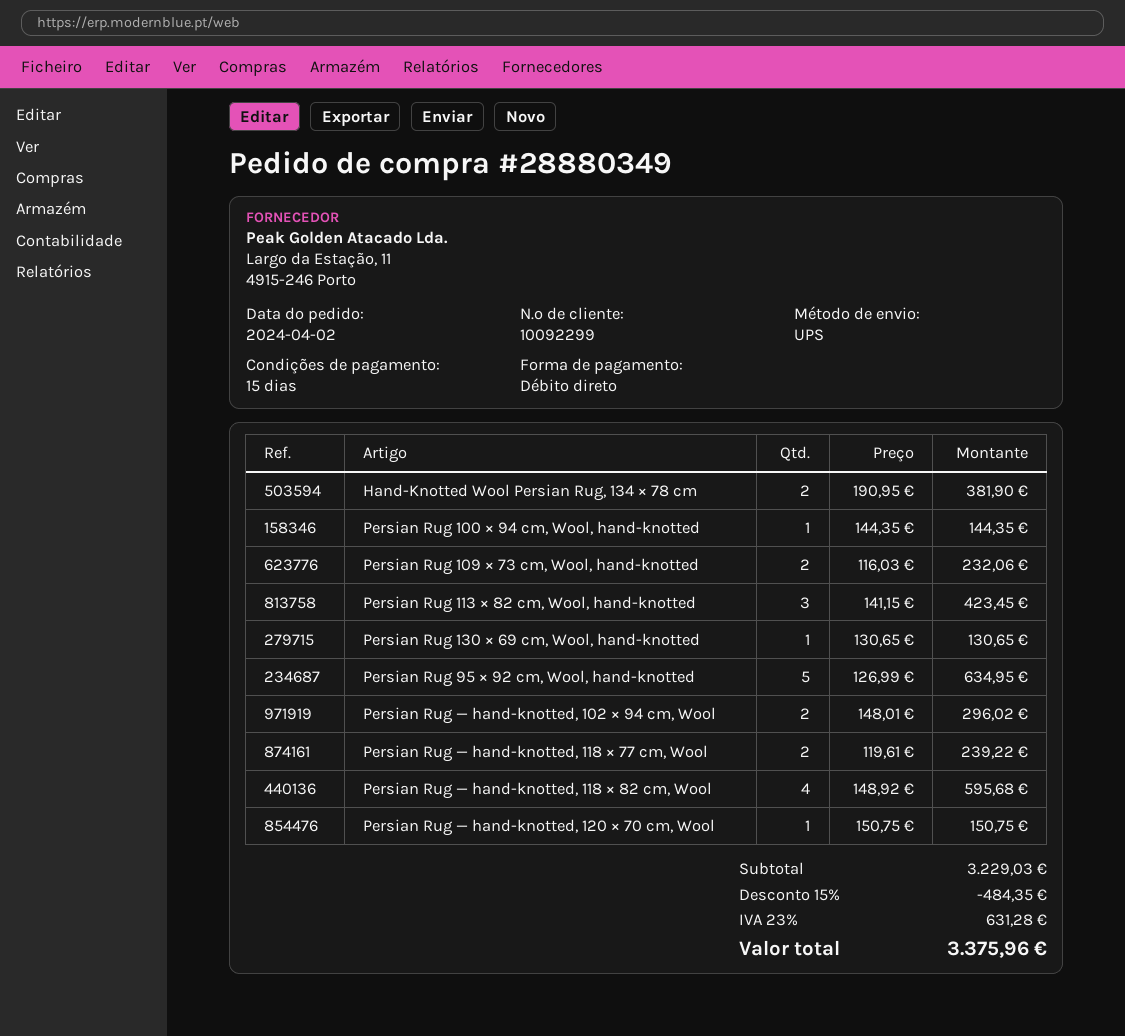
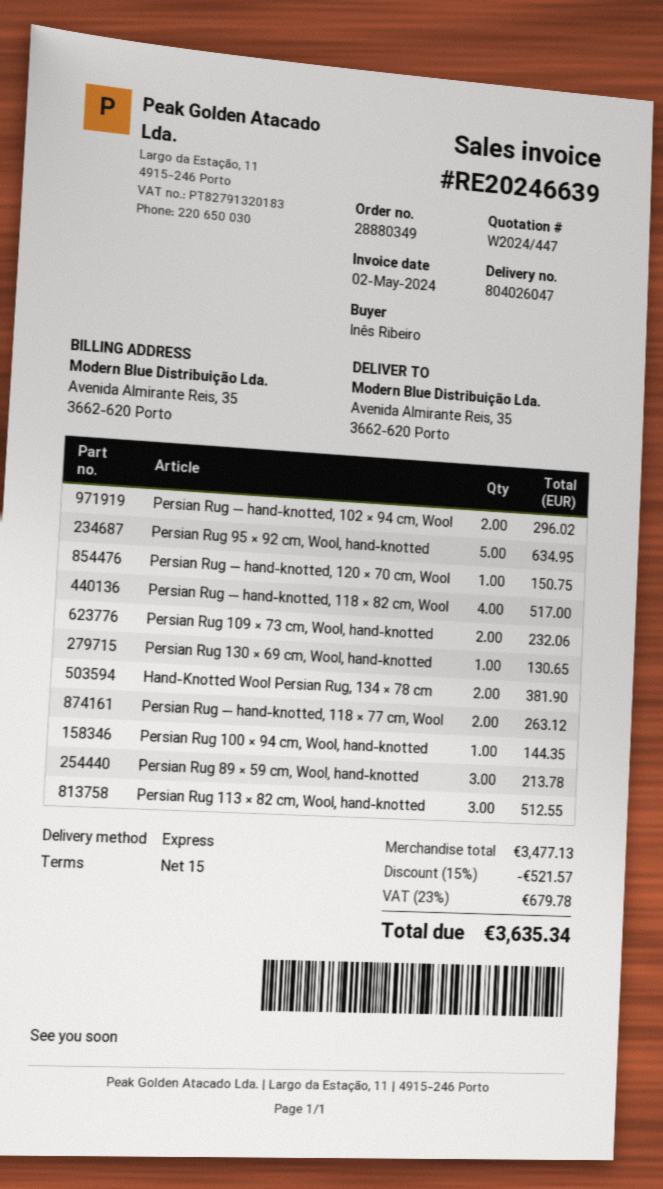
shipping method: UPS -> express
Persian Rug 113 × 82 cm, Wool, hand-knotted: 3 for 423.45 -> 3 for 512.55
Persian Rug — hand-knotted, 118 × 77 cm, Wool: 2 for 239.22 -> 2 for 263.12
Persian Rug — hand-knotted, 118 × 82 cm, Wool: 4 for 595.68 -> 4 for 517.00
Persian Rug 89 × 59 cm, Wool, hand-knotted: none -> 3 for 213.78
subtotal: 3229.03 -> 3477.13
discount: 15% = 484.35 -> 15% = 521.57
tax: 23% = 631.28 -> 23% = 679.78
total: 3375.96 -> 3635.34

